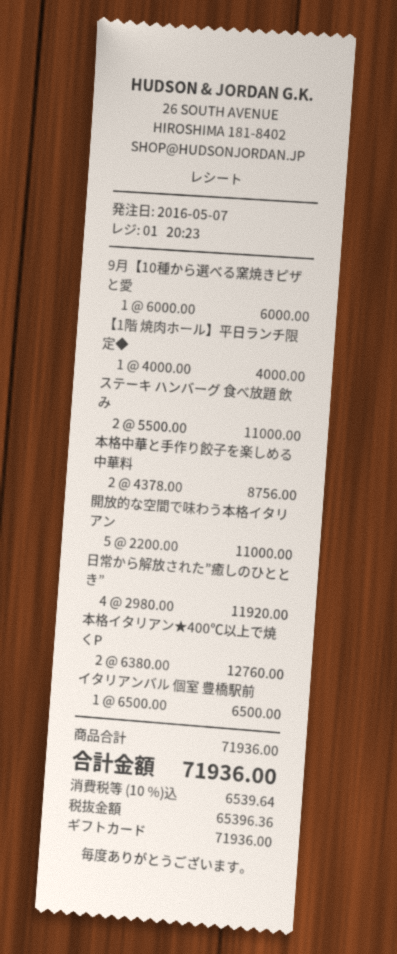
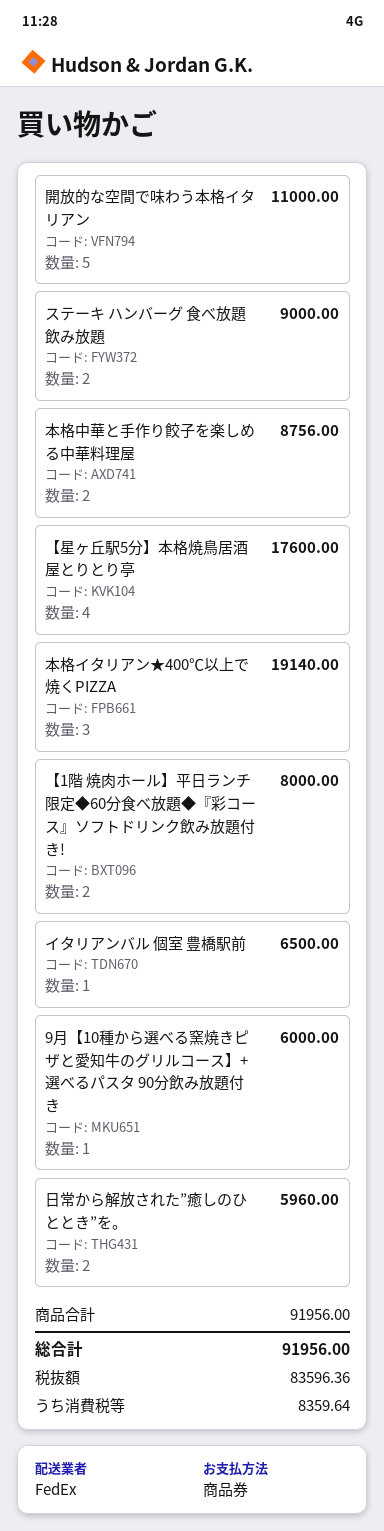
【1階 焼肉ホール】平日ランチ限定◆: 1 for 4000.00 -> 2 for 8000.00
ステーキ ハンバーグ 食べ放題 飲み: 2 for 11000.00 -> 2 for 9000.00
日常から解放された”癒しのひととき”: 4 for 11920.00 -> 2 for 5960.00
本格イタリアン★400℃以上で焼くP: 2 for 12760.00 -> 3 for 19140.00
【星ヶ丘駅5分】本格焼鳥居酒屋とりとり亭: none -> 4 for 17600.00
subtotal: 71936.00 -> 91956.00
net: 65396.36 -> 83596.36
tax: 6539.64 -> 8359.64
total: 71936.00 -> 91956.00

